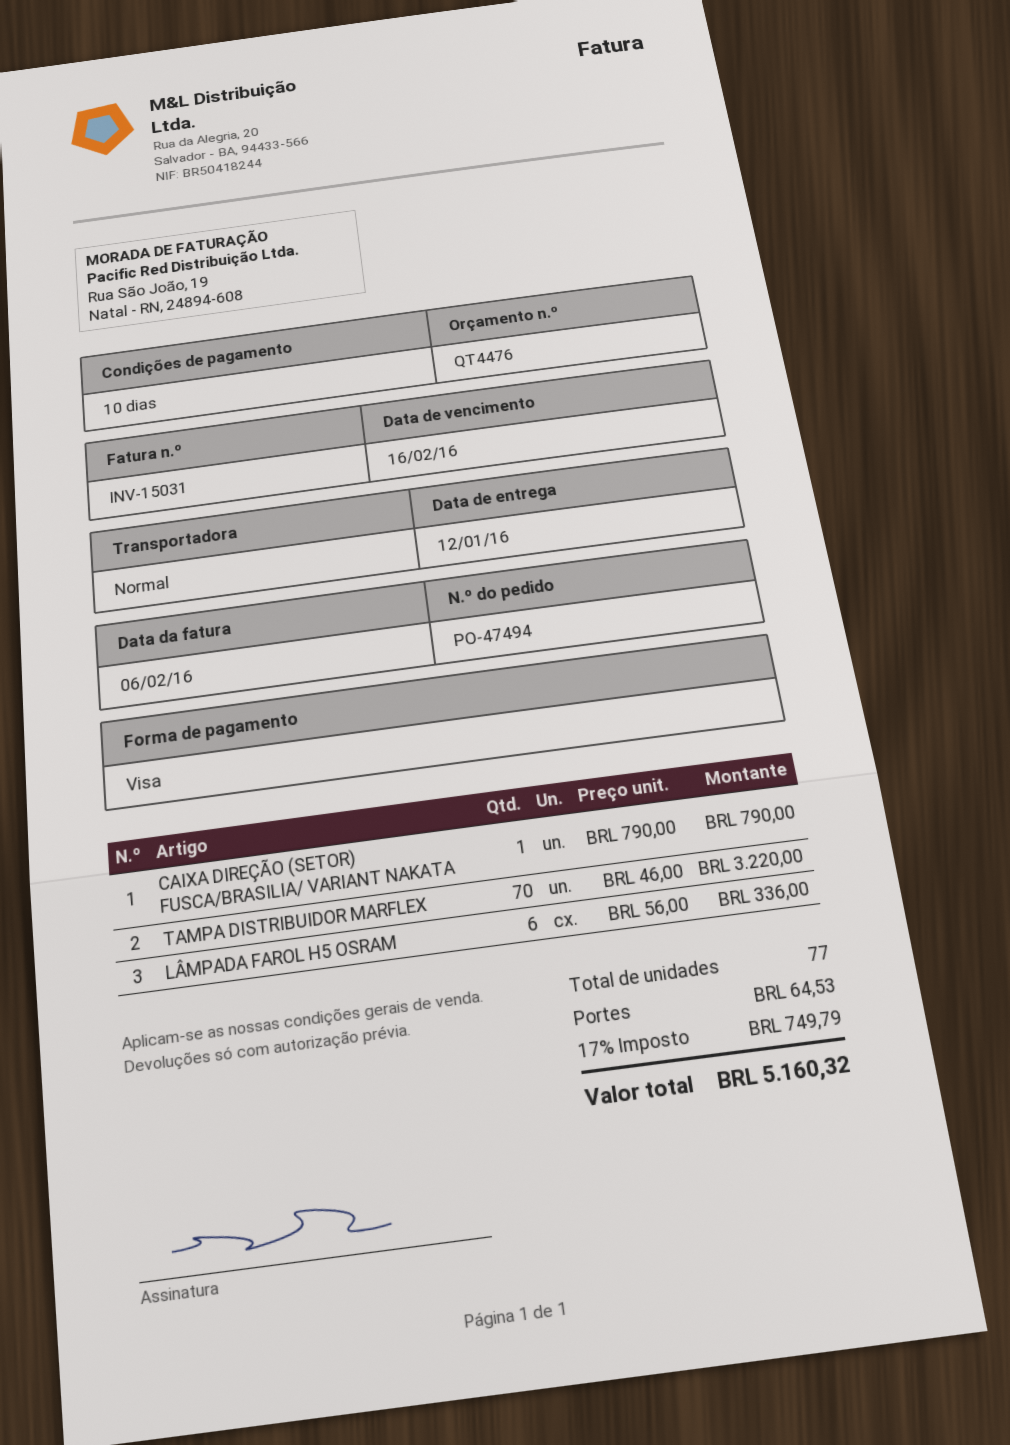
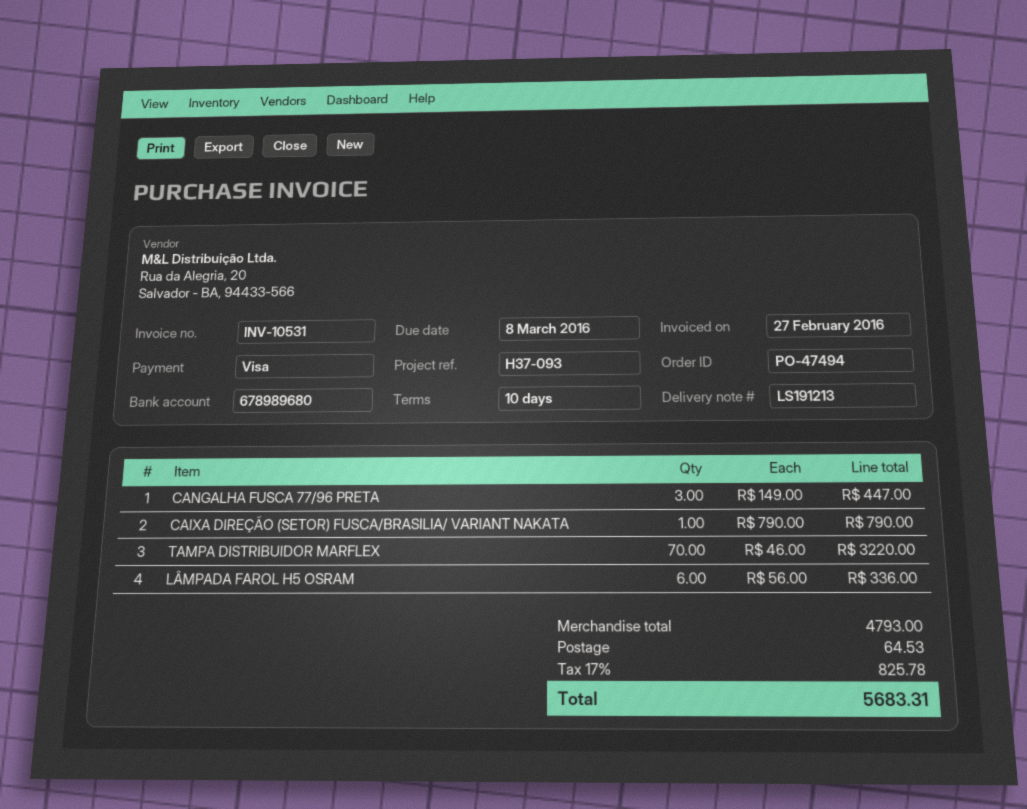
invoice number: INV-15031 -> INV-10531
invoice date: 2016-02-06 -> 2016-02-27
due date: 2016-02-16 -> 2016-03-08
CANGALHA FUSCA 77/96 PRETA: none -> 3 x 149.00 = 447.00
tax: 17% = 749.79 -> 17% = 825.78
total: 5160.32 -> 5683.31

